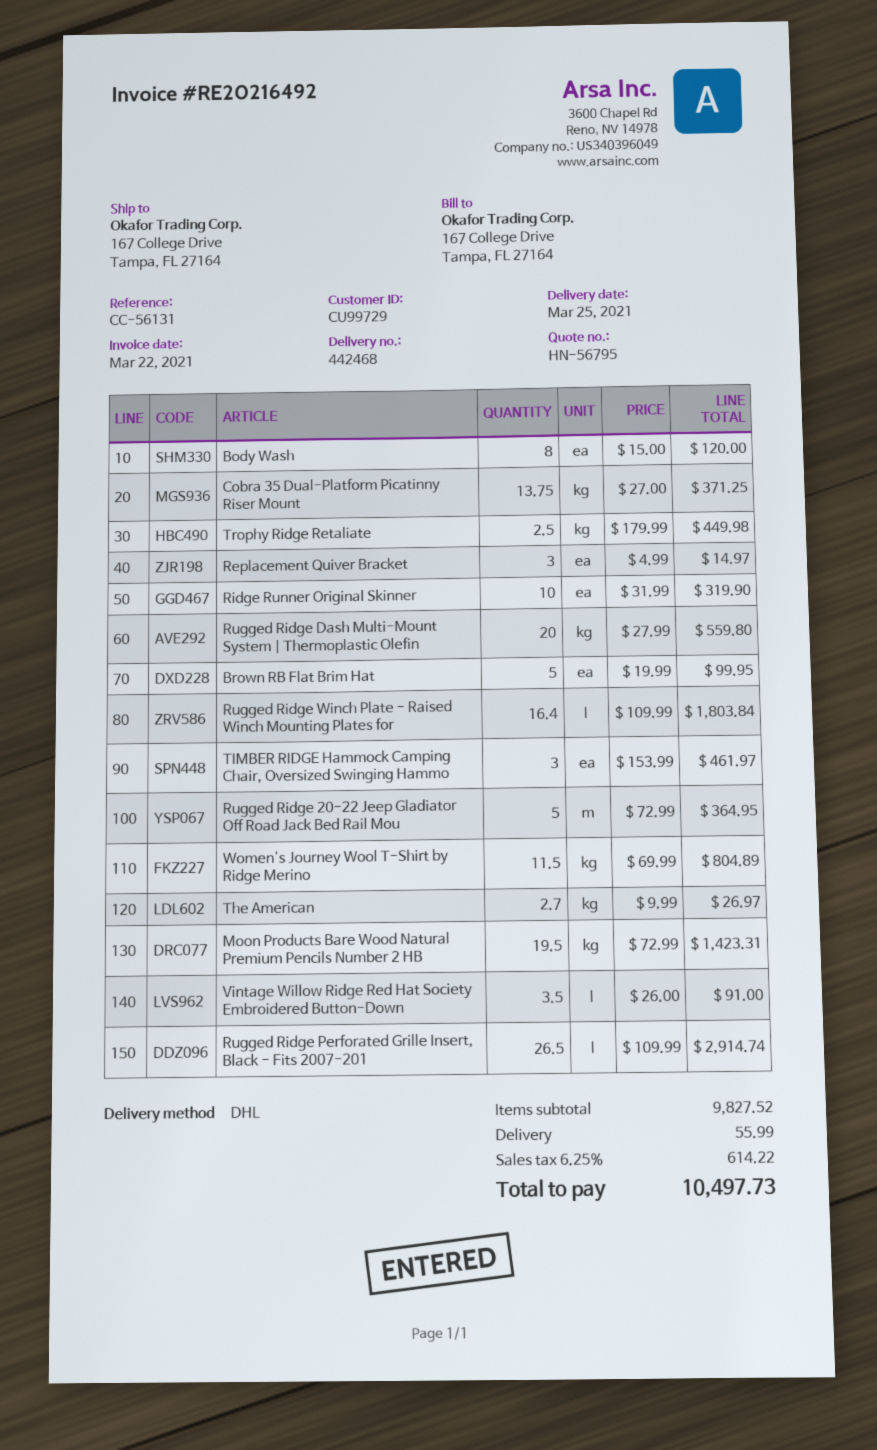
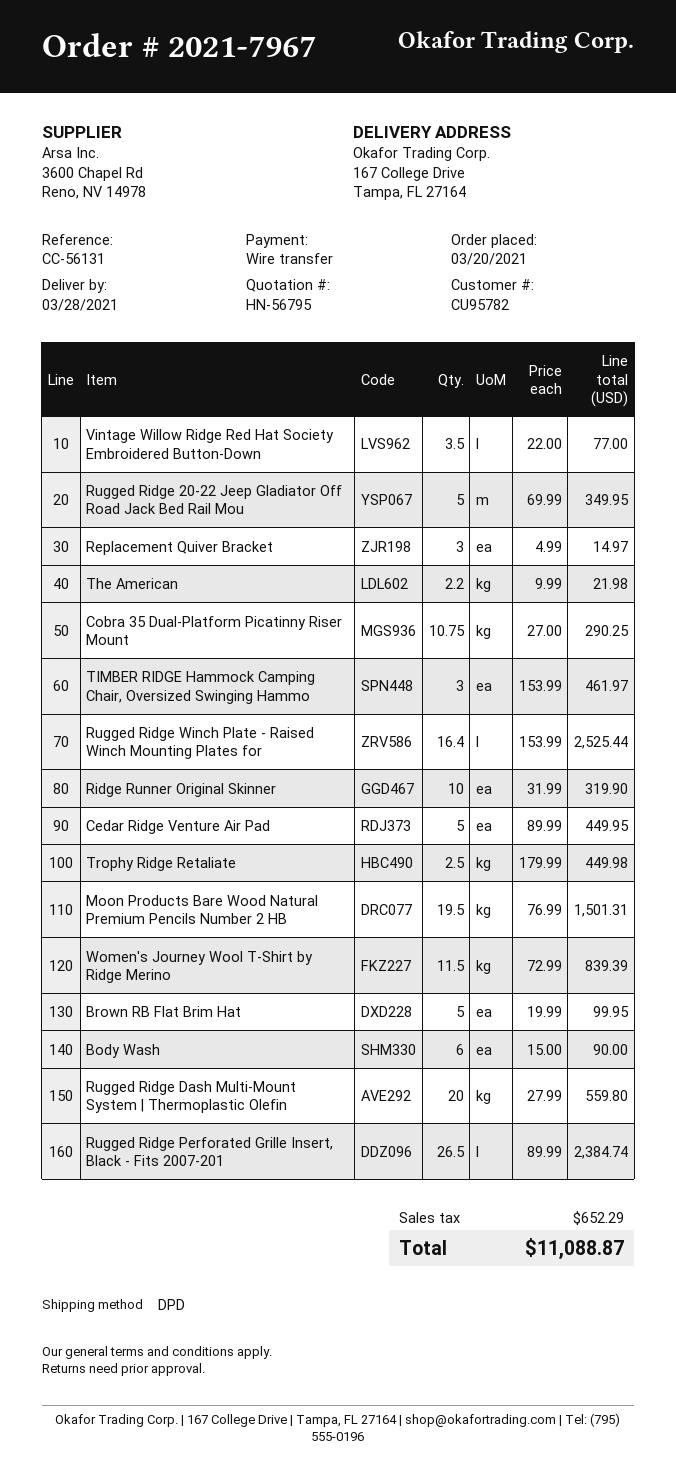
delivery date: 2021-03-25 -> 2021-03-28
customer number: CU99729 -> CU95782
shipping method: DHL -> DPD
Body Wash: 8 x 15.00 = 120.00 -> 6 x 15.00 = 90.00
Cobra 35 Dual-Platform Picatinny Riser Mount: 13.75 x 27.00 = 371.25 -> 10.75 x 27.00 = 290.25
Rugged Ridge Winch Plate - Raised Winch Mounting Plates for: 16.4 x 109.99 = 1803.84 -> 16.4 x 153.99 = 2525.44
Rugged Ridge 20-22 Jeep Gladiator Off Road Jack Bed Rail Mou: 5 x 72.99 = 364.95 -> 5 x 69.99 = 349.95
Women's Journey Wool T-Shirt by Ridge Merino: 11.5 x 69.99 = 804.89 -> 11.5 x 72.99 = 839.39
The American: 2.7 x 9.99 = 26.97 -> 2.2 x 9.99 = 21.98
Moon Products Bare Wood Natural Premium Pencils Number 2 HB: 19.5 x 72.99 = 1423.31 -> 19.5 x 76.99 = 1501.31
Vintage Willow Ridge Red Hat Society Embroidered Button-Down: 3.5 x 26.00 = 91.00 -> 3.5 x 22.00 = 77.00
Rugged Ridge Perforated Grille Insert, Black - Fits 2007-201: 26.5 x 109.99 = 2914.74 -> 26.5 x 89.99 = 2384.74
Cedar Ridge Venture Air Pad: none -> 5 x 89.99 = 449.95
shipping: 55.99 -> none
tax: 614.22 -> 652.29
total: 10497.73 -> 11088.87

